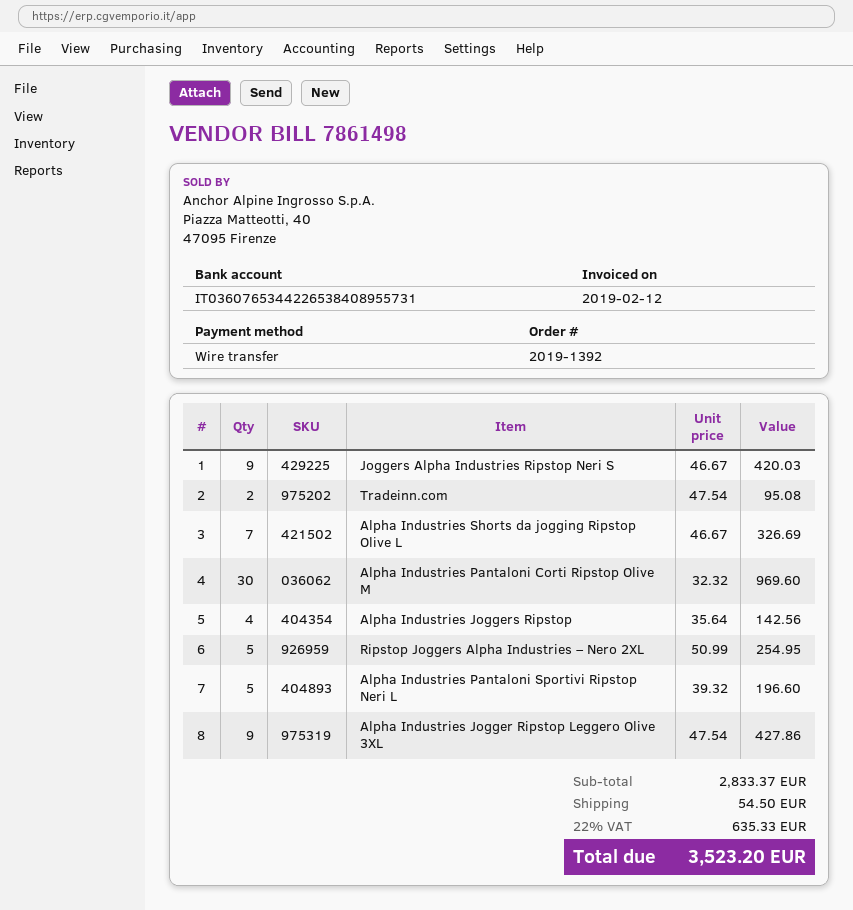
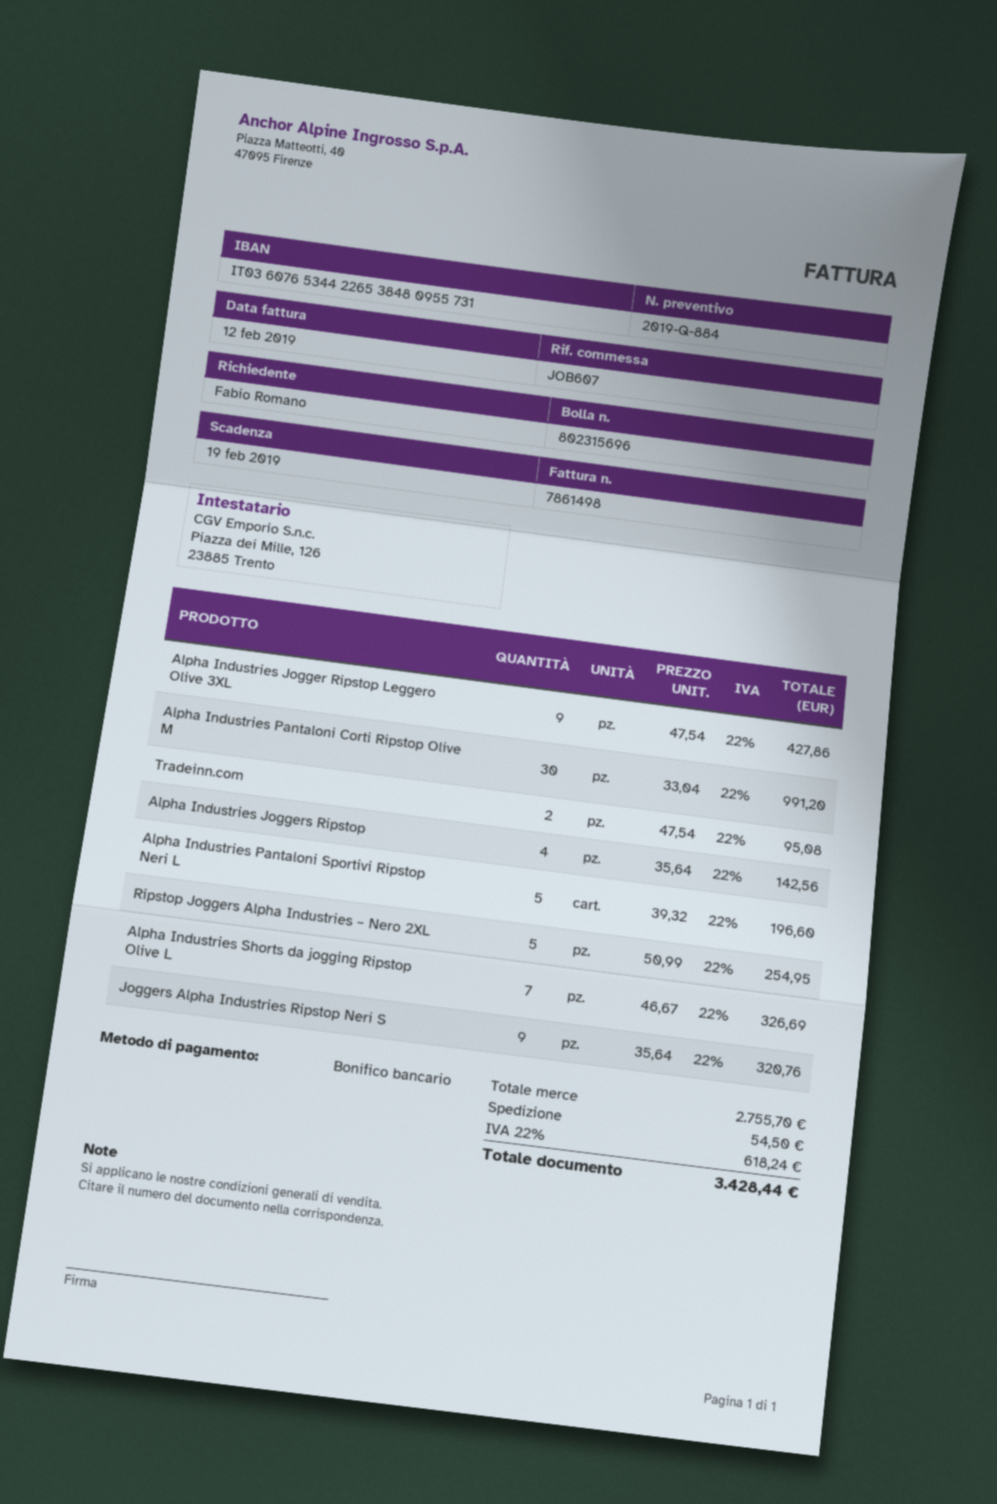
bank account: IT0360765344226538408955731 -> IT0360765344226538480955731
Joggers Alpha Industries Ripstop Neri S: 9 x 46.67 = 420.03 -> 9 x 35.64 = 320.76
Alpha Industries Pantaloni Corti Ripstop Olive M: 30 x 32.32 = 969.60 -> 30 x 33.04 = 991.20
subtotal: 2833.37 -> 2755.70
tax: 22% = 635.33 -> 22% = 618.24
total: 3523.20 -> 3428.44

